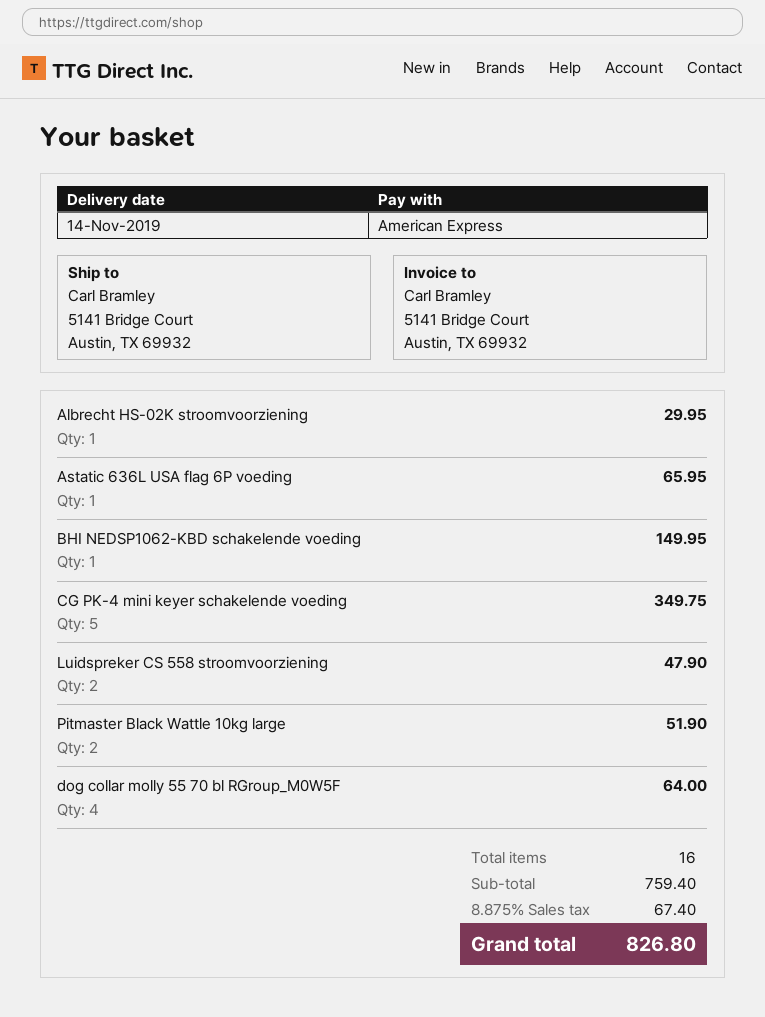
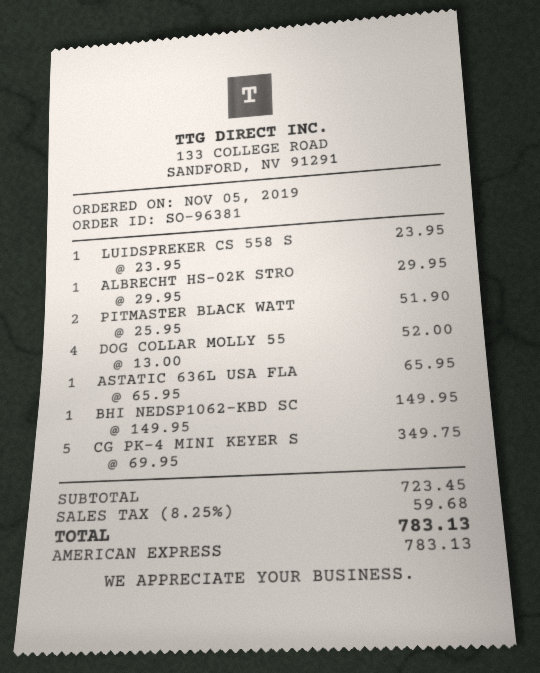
Luidspreker CS 558 stroomvoorziening: 2 for 47.90 -> 1 for 23.95
dog collar molly 55 70 bl RGroup_M0W5F: 4 for 64.00 -> 4 for 52.00
subtotal: 759.40 -> 723.45
tax: 8.875% = 67.40 -> 8.25% = 59.68
total: 826.80 -> 783.13

